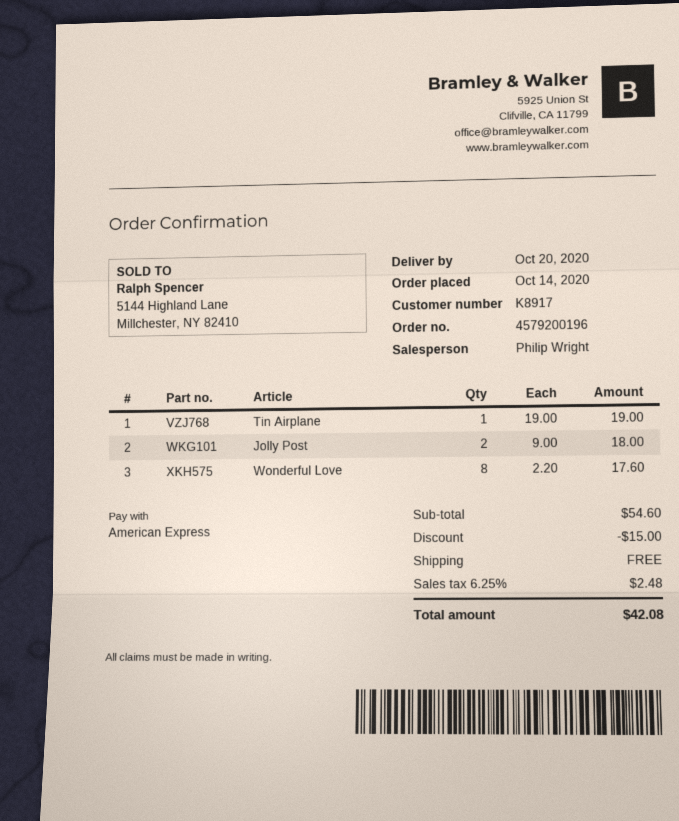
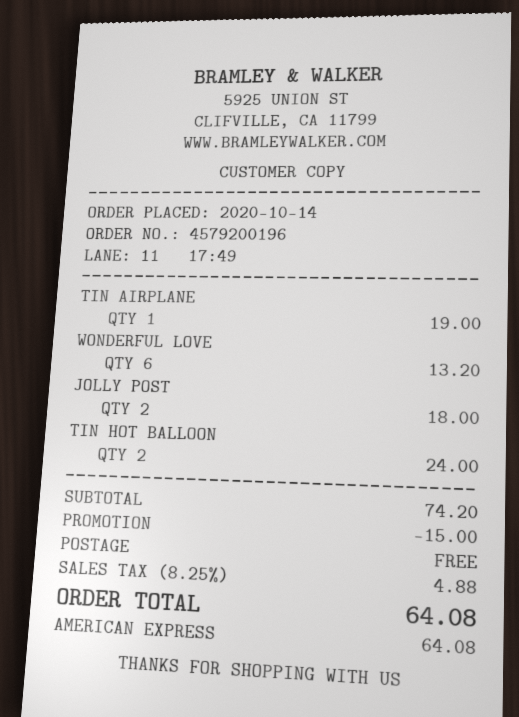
Wonderful Love: 8 for 17.60 -> 6 for 13.20
TIN HOT BALLOON: none -> 2 for 24.00
subtotal: 54.60 -> 74.20
tax: 6.25% = 2.48 -> 8.25% = 4.88
total: 42.08 -> 64.08

